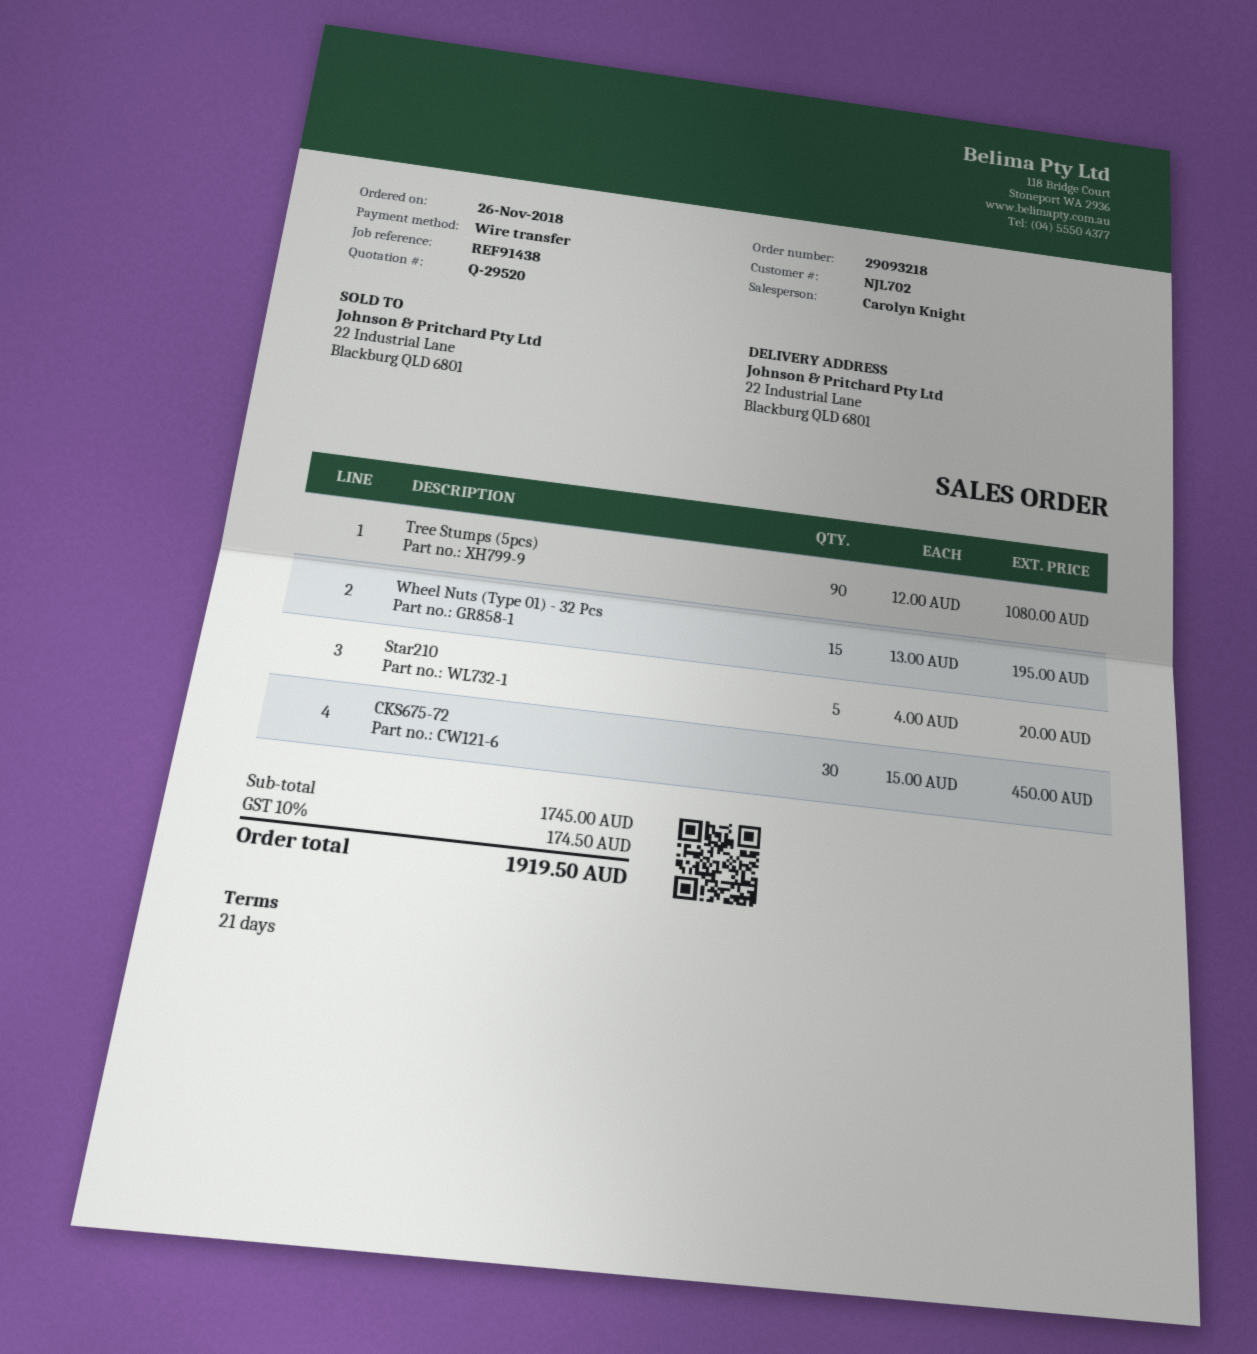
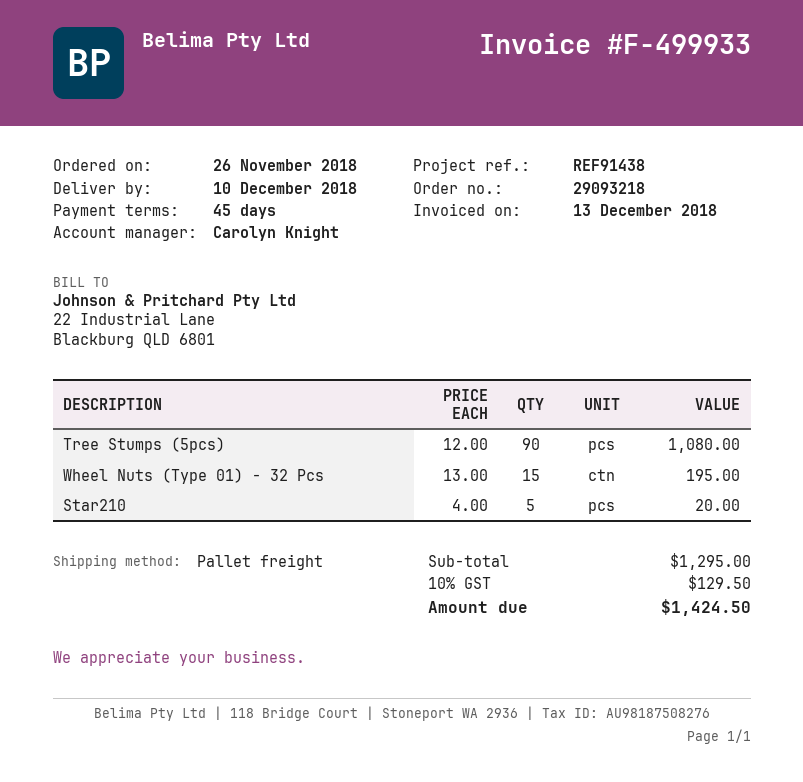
payment terms: 21 days -> 45 days
CKS675-72: 30 x 15.00 = 450.00 -> none
subtotal: 1745.00 -> 1295.00
tax: 10% = 174.50 -> 10% = 129.50
total: 1919.50 -> 1424.50

